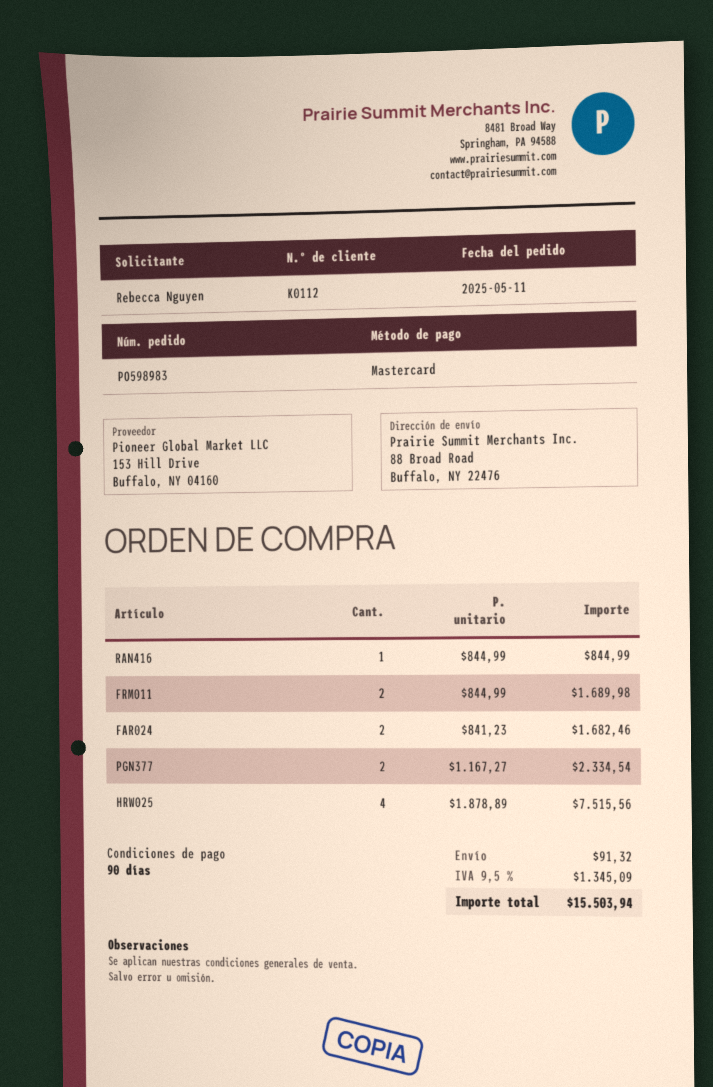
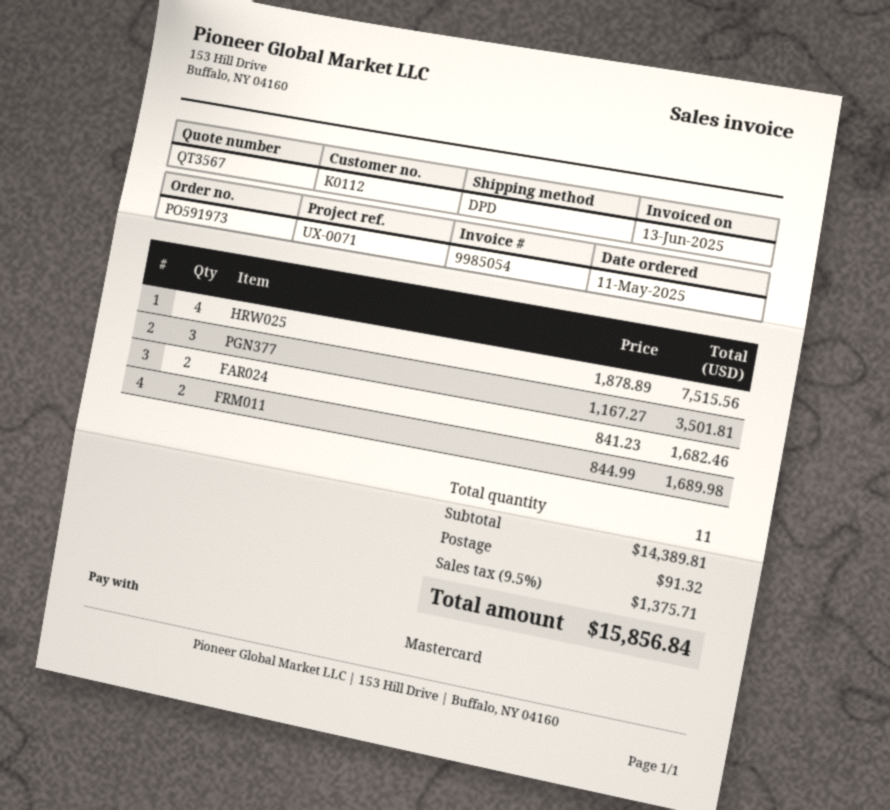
order number: PO598983 -> PO591973
RAN416: 1 x 844.99 = 844.99 -> none
PGN377: 2 x 1167.27 = 2334.54 -> 3 x 1167.27 = 3501.81
tax: 9.5% = 1345.09 -> 9.5% = 1375.71
total: 15503.94 -> 15856.84

